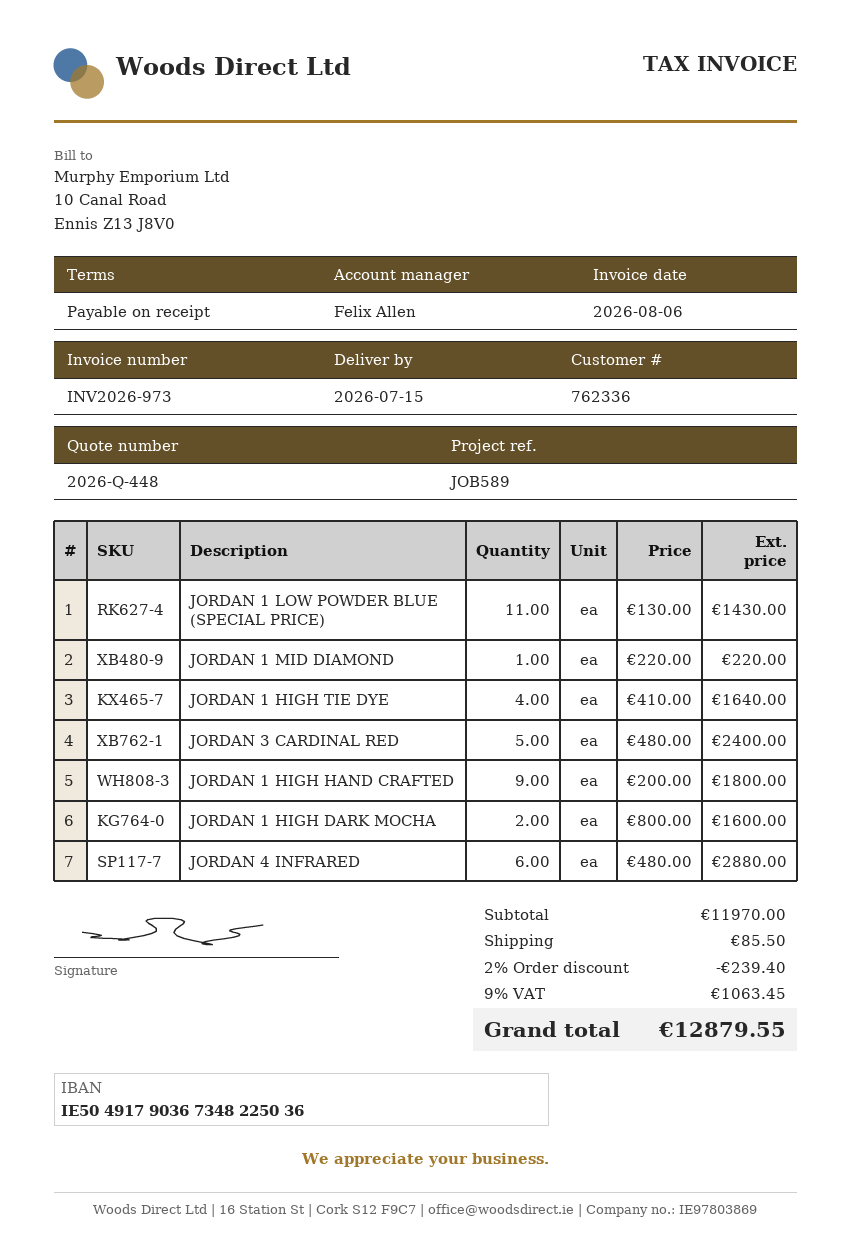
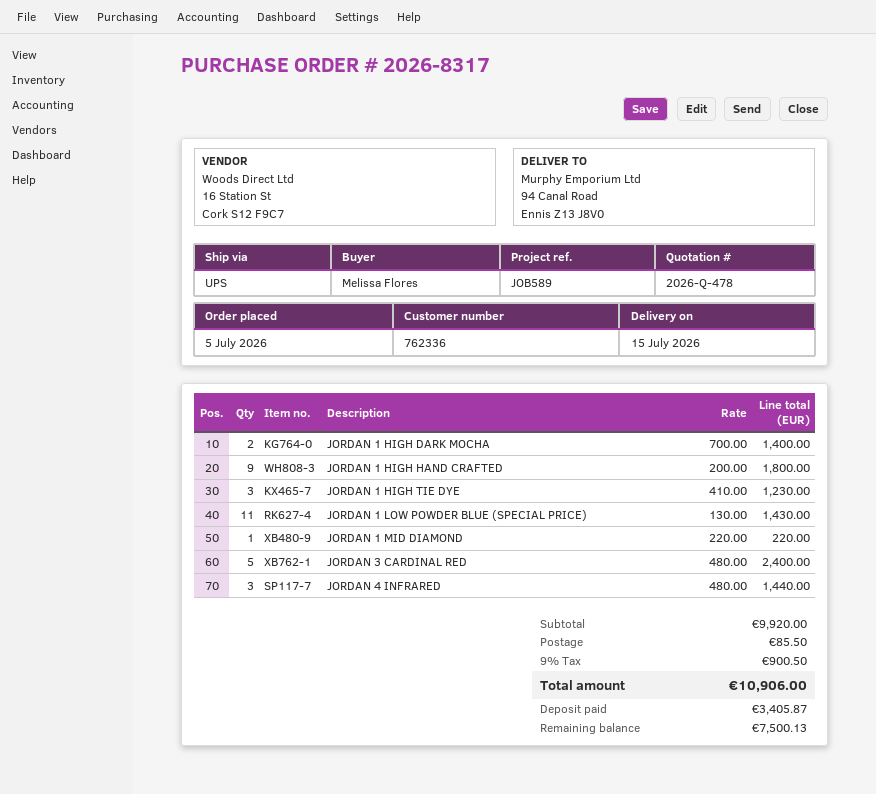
quote number: 2026-Q-448 -> 2026-Q-478
JORDAN 1 HIGH TIE DYE: 4 x 410.00 = 1640.00 -> 3 x 410.00 = 1230.00
JORDAN 1 HIGH DARK MOCHA: 2 x 800.00 = 1600.00 -> 2 x 700.00 = 1400.00
JORDAN 4 INFRARED: 6 x 480.00 = 2880.00 -> 3 x 480.00 = 1440.00
subtotal: 11970.00 -> 9920.00
discount: 2% = 239.40 -> none
tax: 9% = 1063.45 -> 9% = 900.50
total: 12879.55 -> 10906.00

